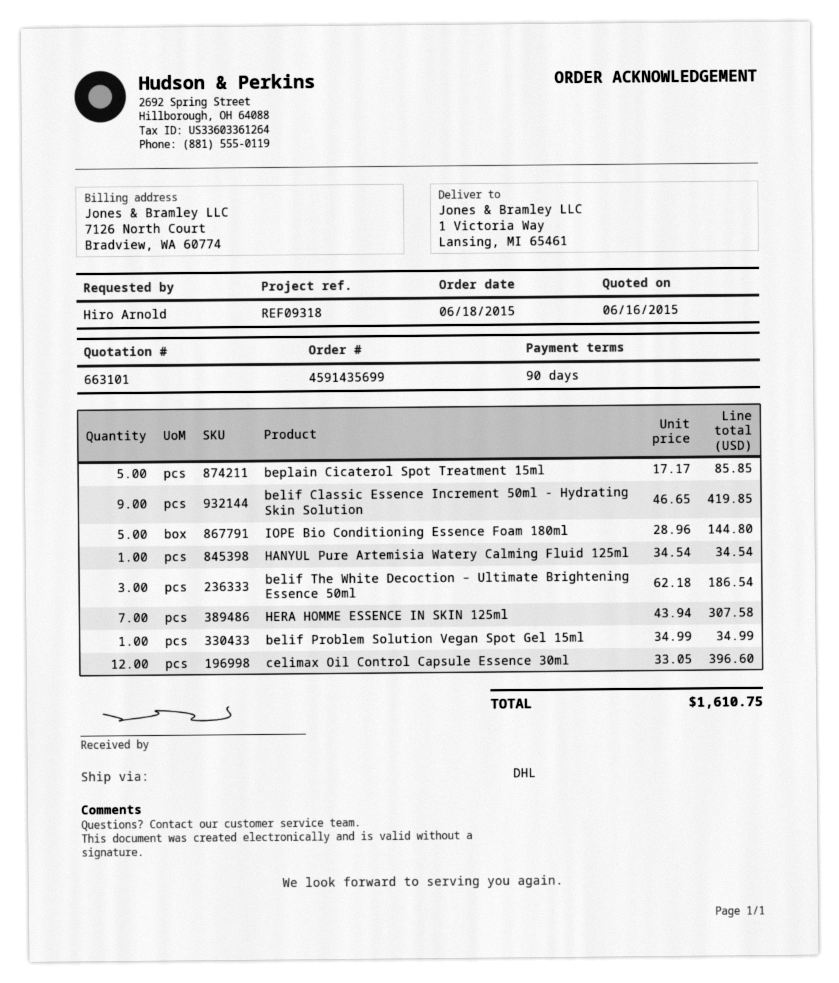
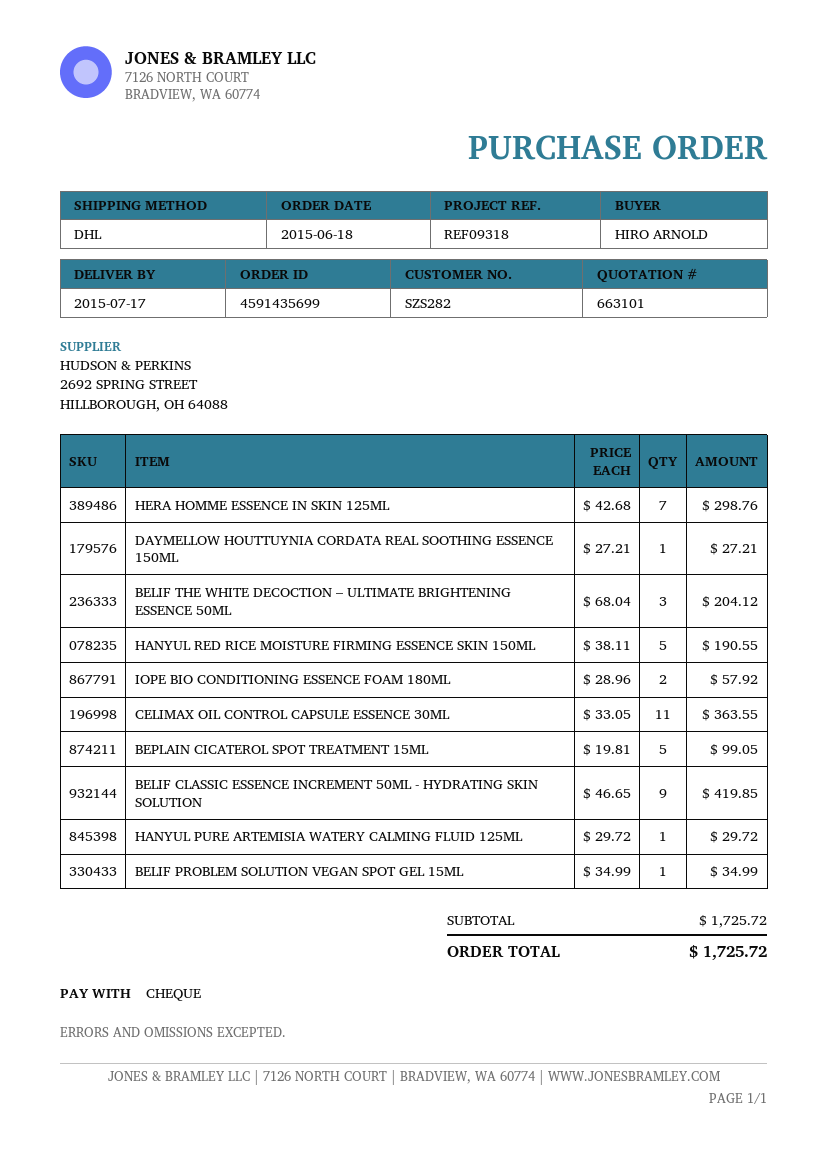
beplain Cicaterol Spot Treatment 15ml: 5 x 17.17 = 85.85 -> 5 x 19.81 = 99.05
IOPE Bio Conditioning Essence Foam 180ml: 5 x 28.96 = 144.80 -> 2 x 28.96 = 57.92
HANYUL Pure Artemisia Watery Calming Fluid 125ml: 1 x 34.54 = 34.54 -> 1 x 29.72 = 29.72
belif The White Decoction – Ultimate Brightening Essence 50ml: 3 x 62.18 = 186.54 -> 3 x 68.04 = 204.12
HERA HOMME ESSENCE IN SKIN 125ml: 7 x 43.94 = 307.58 -> 7 x 42.68 = 298.76
celimax Oil Control Capsule Essence 30ml: 12 x 33.05 = 396.60 -> 11 x 33.05 = 363.55
DAYMELLOW HOUTTUYNIA CORDATA REAL SOOTHING ESSENCE 150ML: none -> 1 x 27.21 = 27.21
HANYUL RED RICE MOISTURE FIRMING ESSENCE SKIN 150ML: none -> 5 x 38.11 = 190.55
total: 1610.75 -> 1725.72

